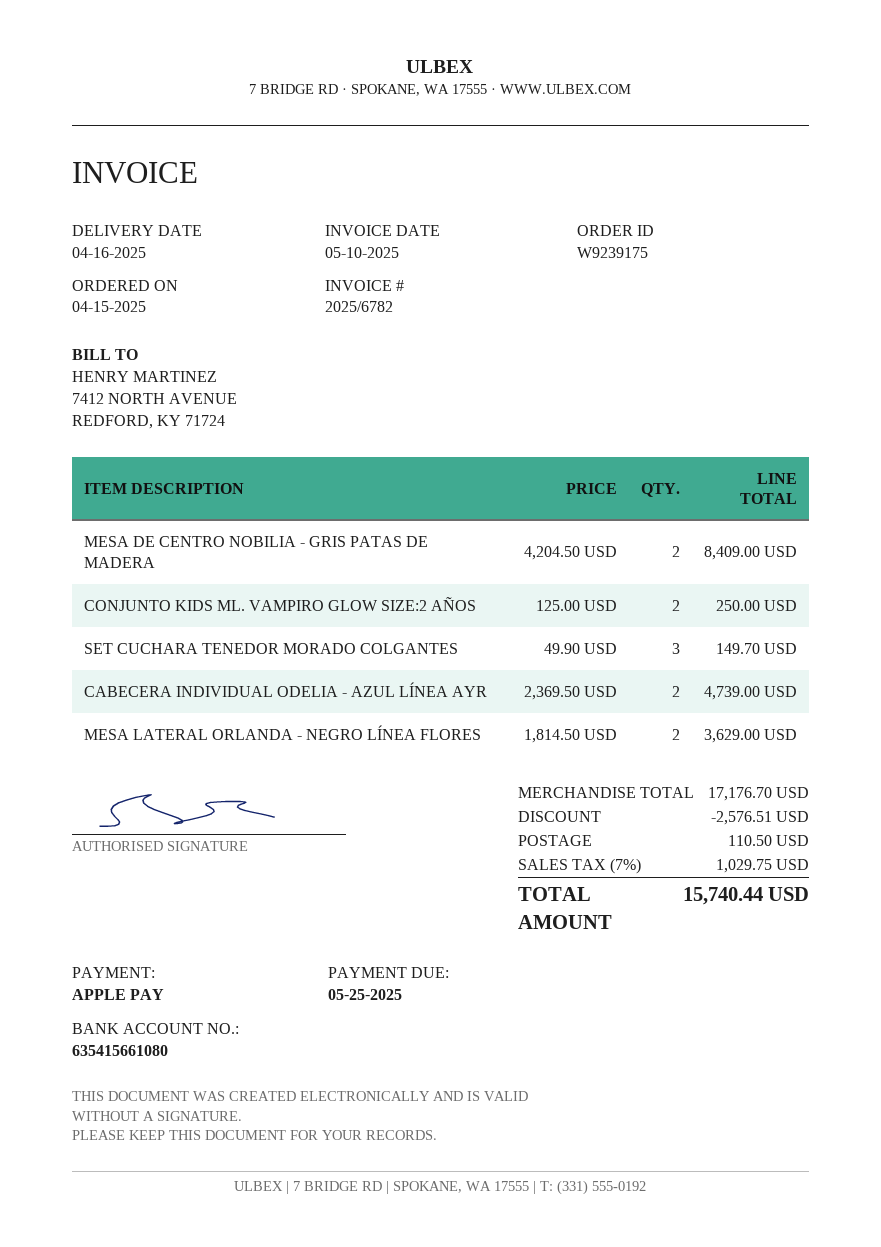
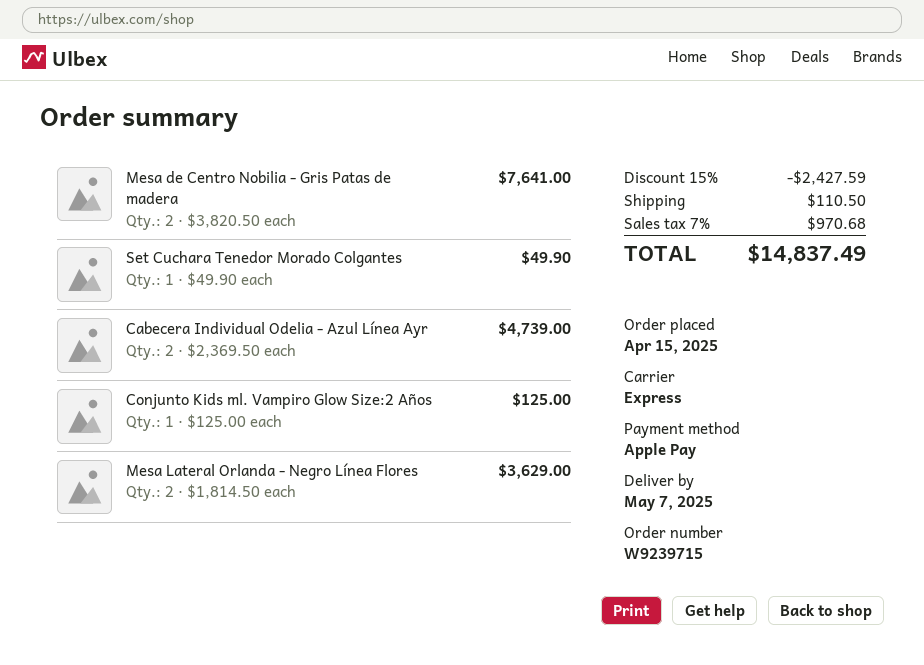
order number: W9239175 -> W9239715
delivery date: 2025-04-16 -> 2025-05-07
MESA DE CENTRO NOBILIA - GRIS PATAS DE MADERA: 2 x 4204.50 = 8409.00 -> 2 x 3820.50 = 7641.00
CONJUNTO KIDS ML. VAMPIRO GLOW SIZE:2 AÑOS: 2 x 125.00 = 250.00 -> 1 x 125.00 = 125.00
SET CUCHARA TENEDOR MORADO COLGANTES: 3 x 49.90 = 149.70 -> 1 x 49.90 = 49.90
discount: 2576.51 -> 2427.59
tax: 7% = 1029.75 -> 7% = 970.68
total: 15740.44 -> 14837.49

